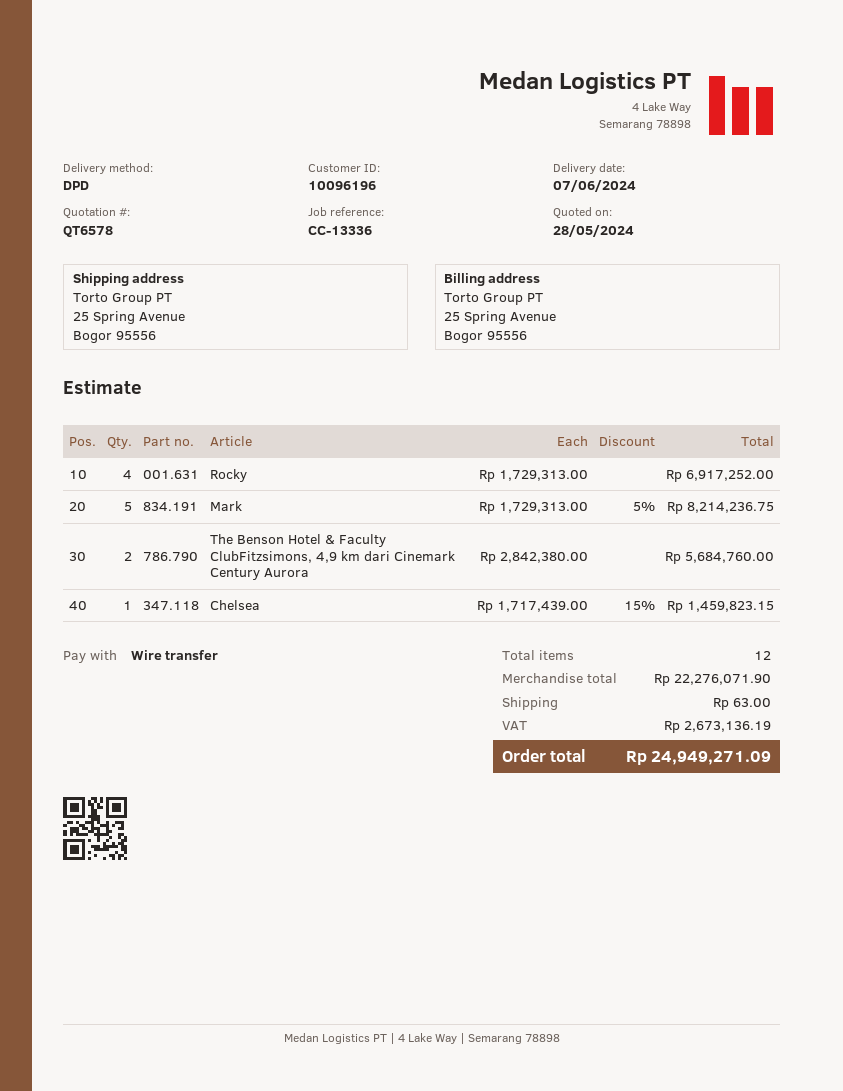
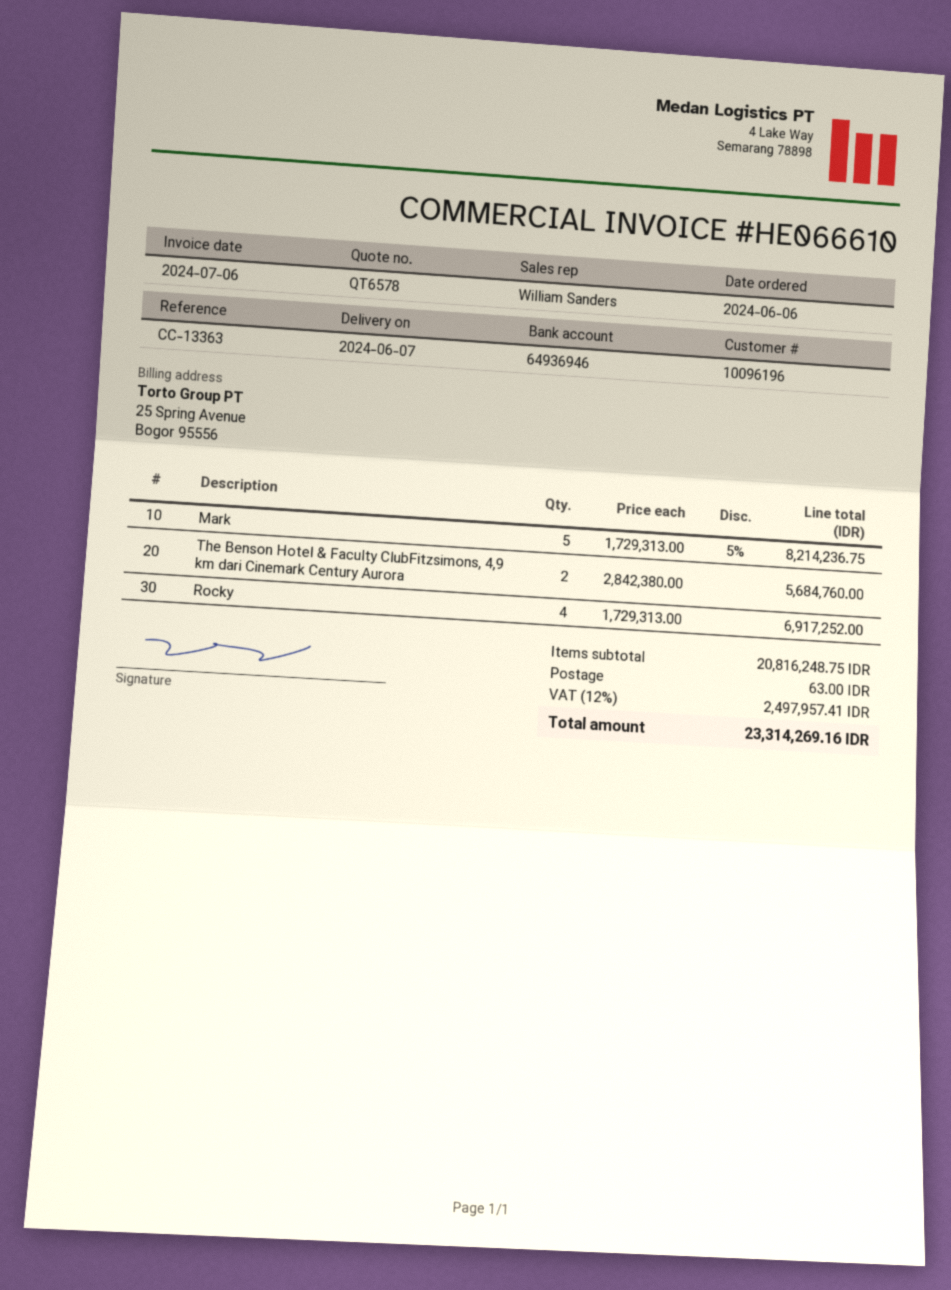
reference: CC-13336 -> CC-13363
Chelsea: 1 x 1717439.00 - 15% = 1459823.15 -> none
subtotal: 22276071.90 -> 20816248.75
tax: 2673136.19 -> 2497957.41
total: 24949271.09 -> 23314269.16

